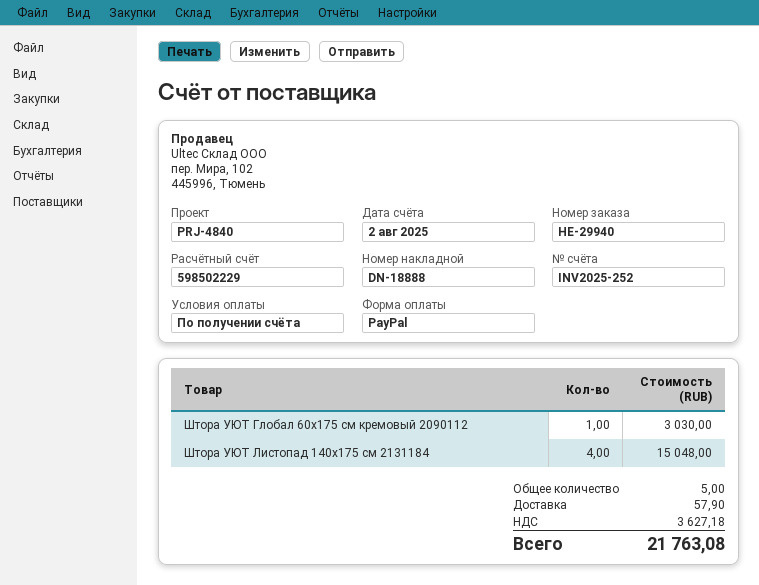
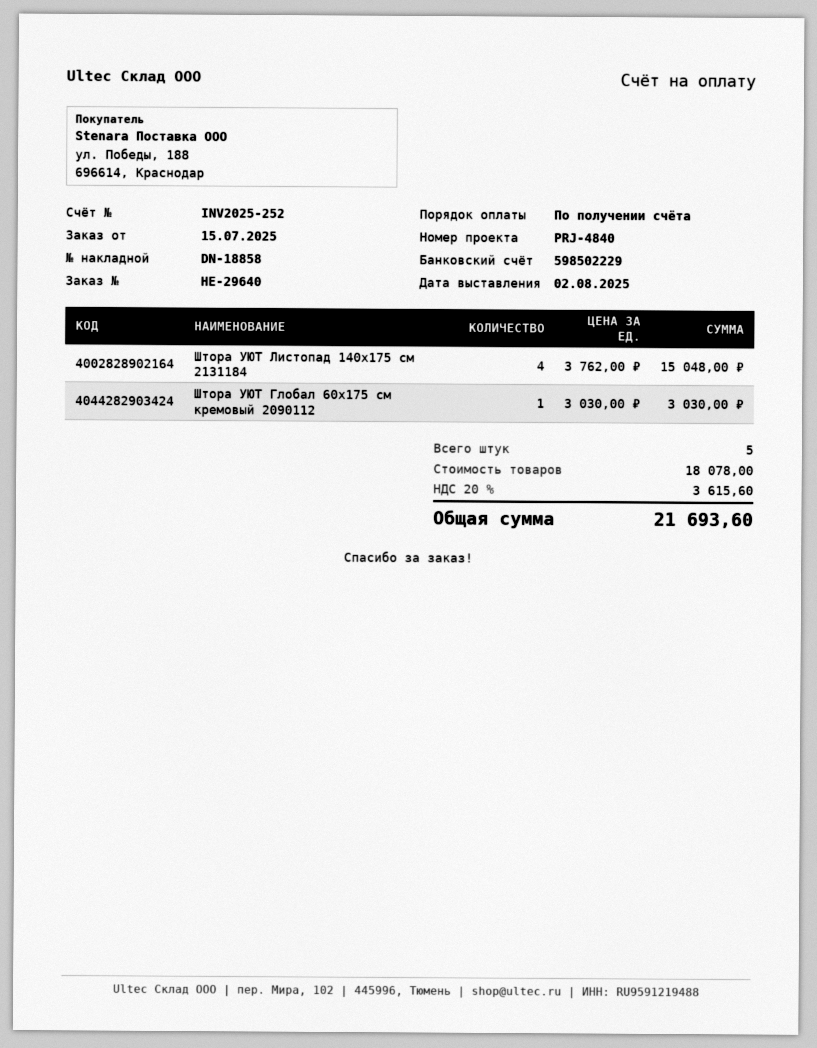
order number: HE-29940 -> HE-29640
delivery note number: DN-18888 -> DN-18858
shipping: 57.90 -> none
tax: 3627.18 -> 3615.60
total: 21763.08 -> 21693.60

